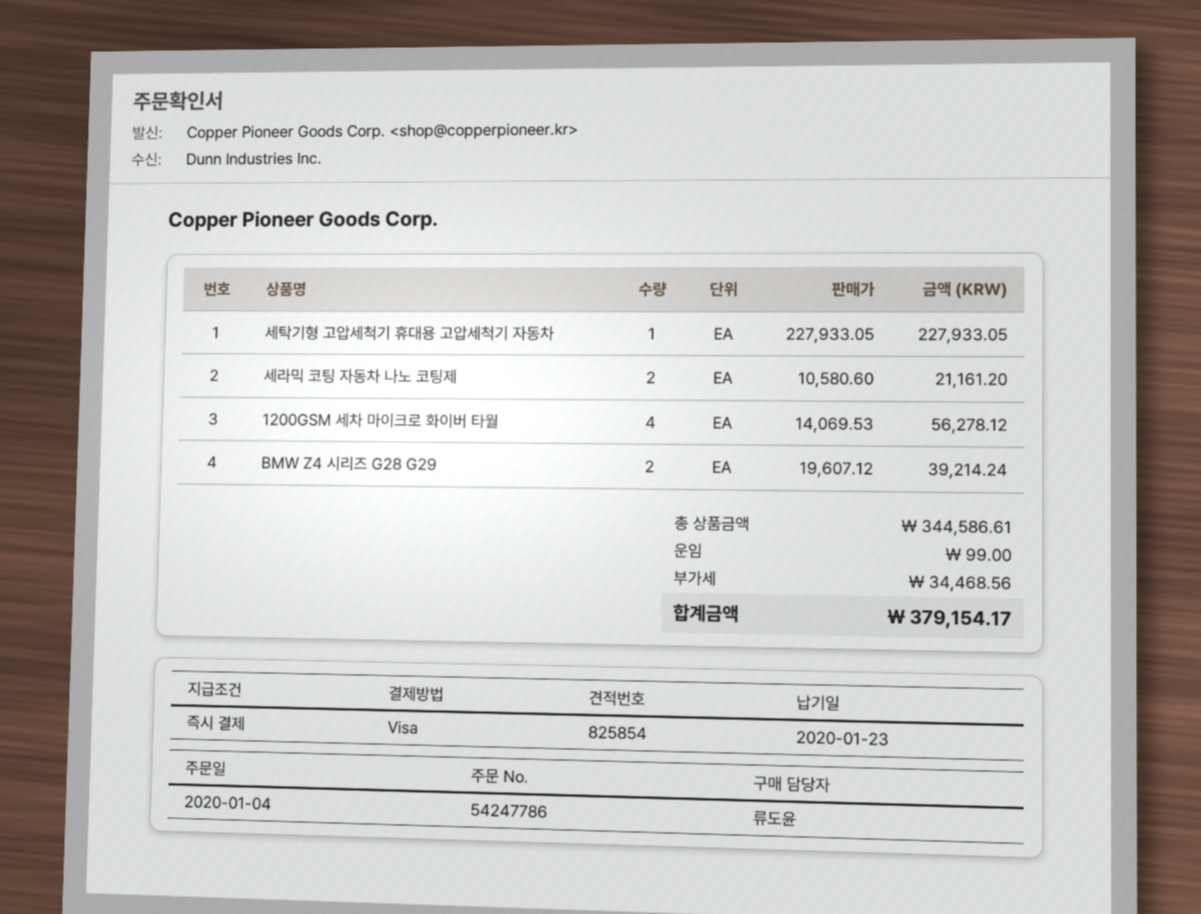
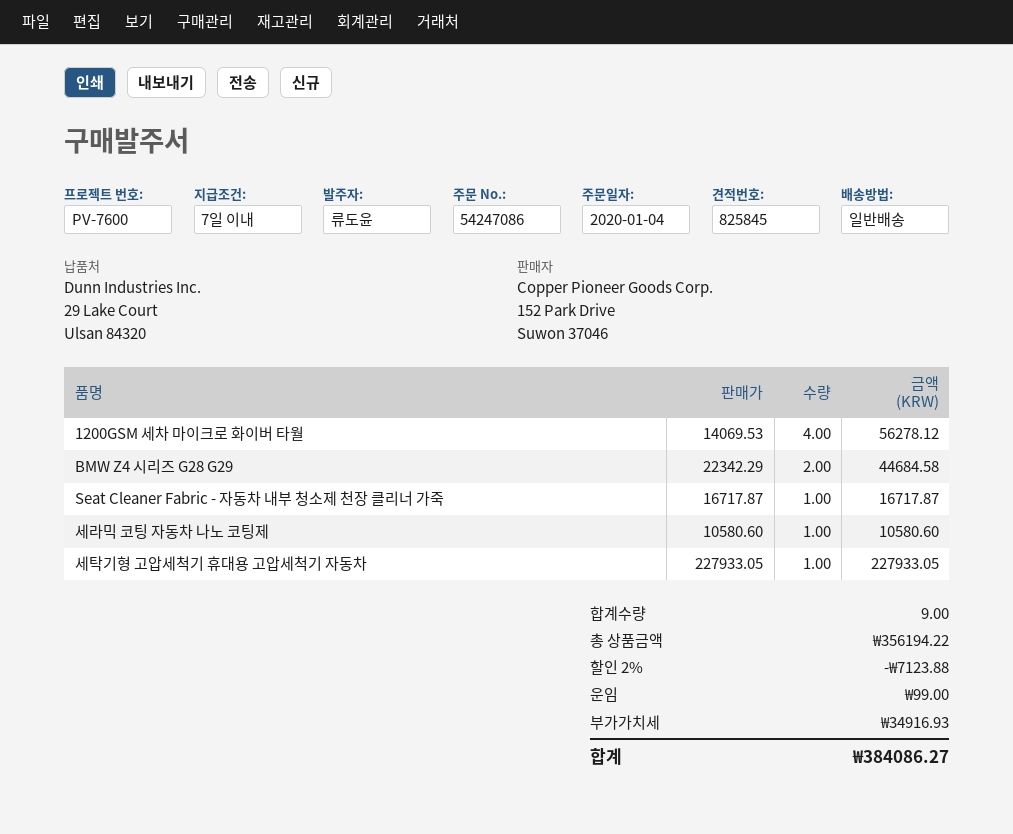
quote number: 825854 -> 825845
order number: 54247786 -> 54247086
payment terms: on receipt -> 7 days
세라믹 코팅 자동차 나노 코팅제: 2 x 10580.60 = 21161.20 -> 1 x 10580.60 = 10580.60
BMW Z4 시리즈 G28 G29: 2 x 19607.12 = 39214.24 -> 2 x 22342.29 = 44684.58
Seat Cleaner Fabric - 자동차 내부 청소제 천장 클리너 가죽: none -> 1 x 16717.87 = 16717.87
subtotal: 344586.61 -> 356194.22
discount: none -> 2% = 7123.88
tax: 34468.56 -> 34916.93
total: 379154.17 -> 384086.27

